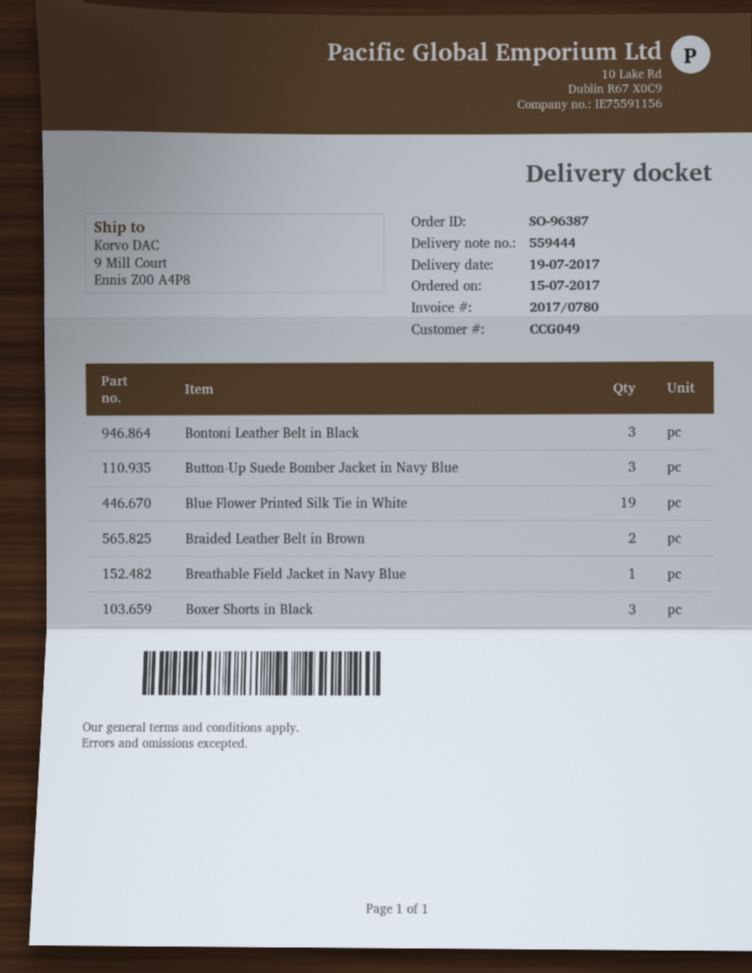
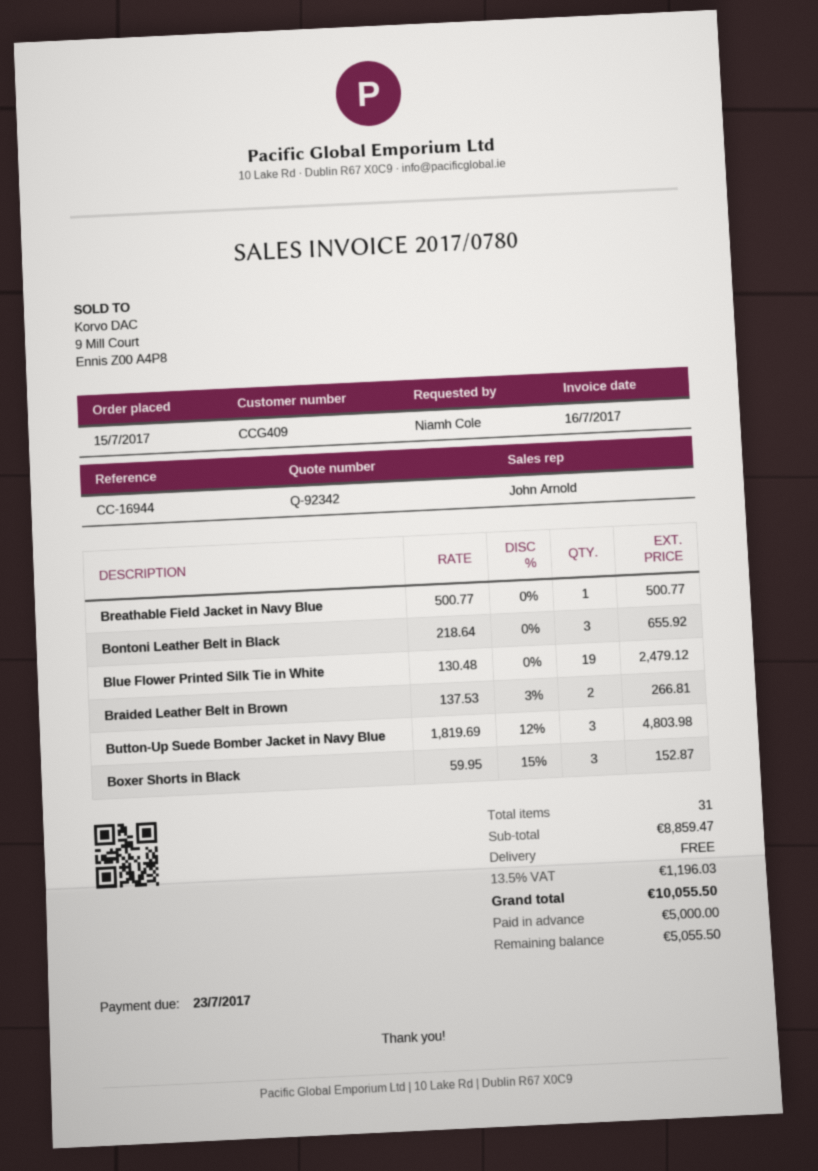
customer number: CCG049 -> CCG409

